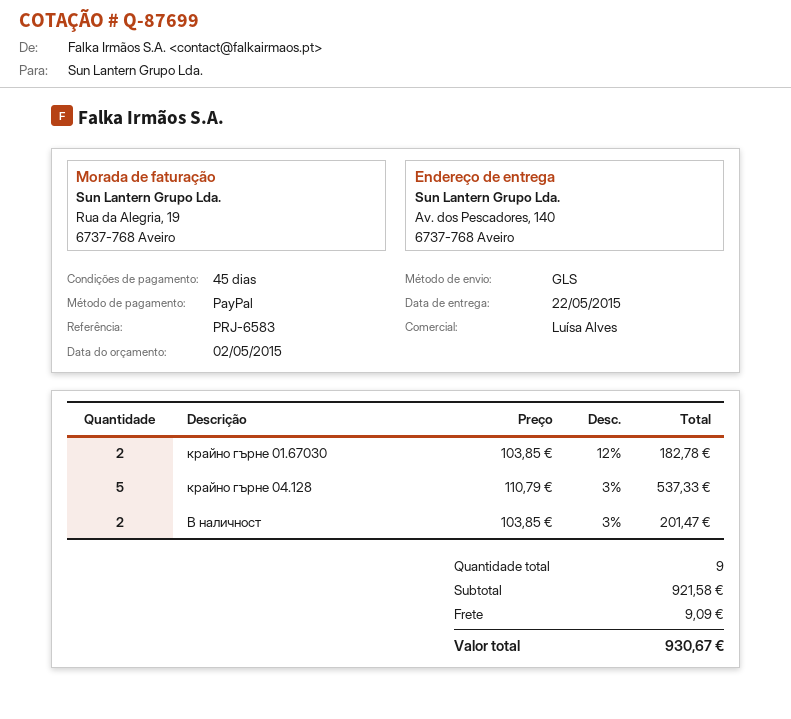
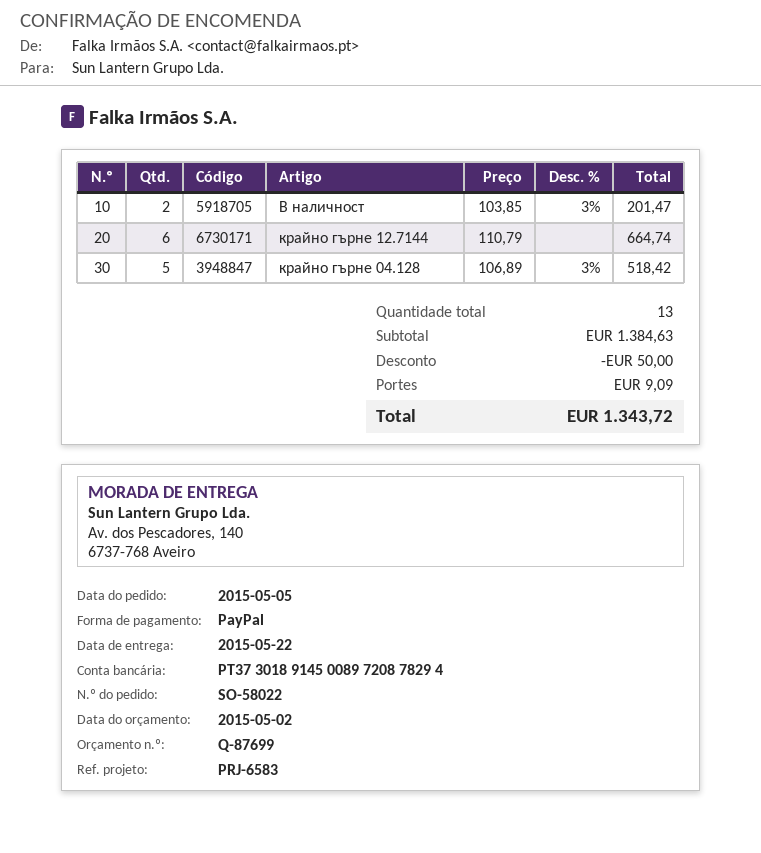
крайно гърне 01.67030: 2 x 103.85 - 12% = 182.78 -> none
крайно гърне 04.128: 5 x 110.79 - 3% = 537.33 -> 5 x 106.89 - 3% = 518.42
крайно гърне 12.7144: none -> 6 x 110.79 = 664.74
total quantity: 9 -> 13
subtotal: 921.58 -> 1384.63
discount: none -> 50.00
total: 930.67 -> 1343.72

